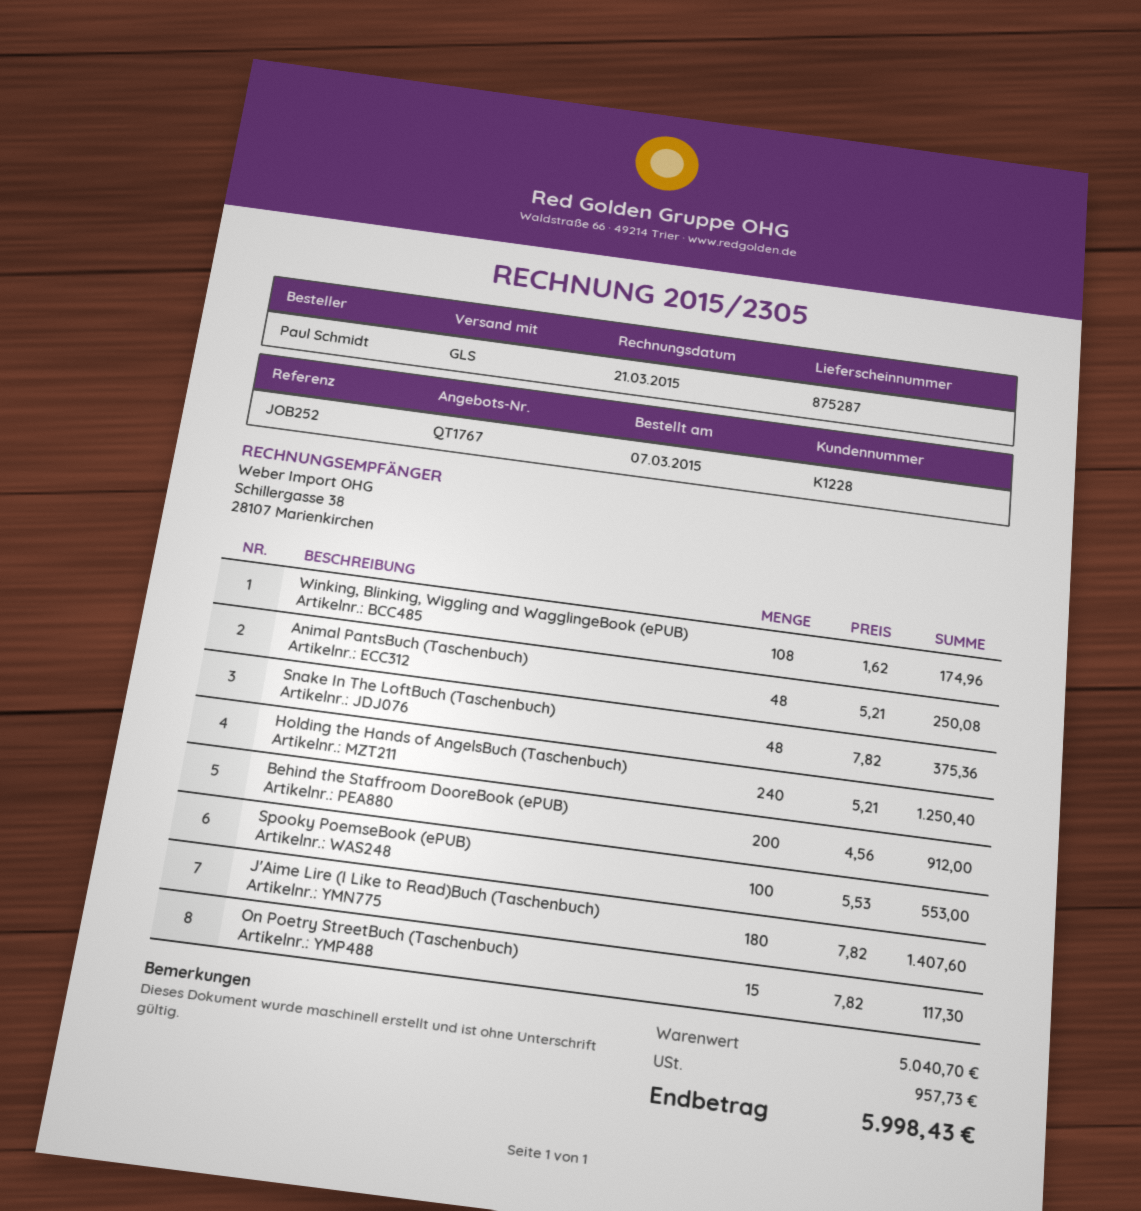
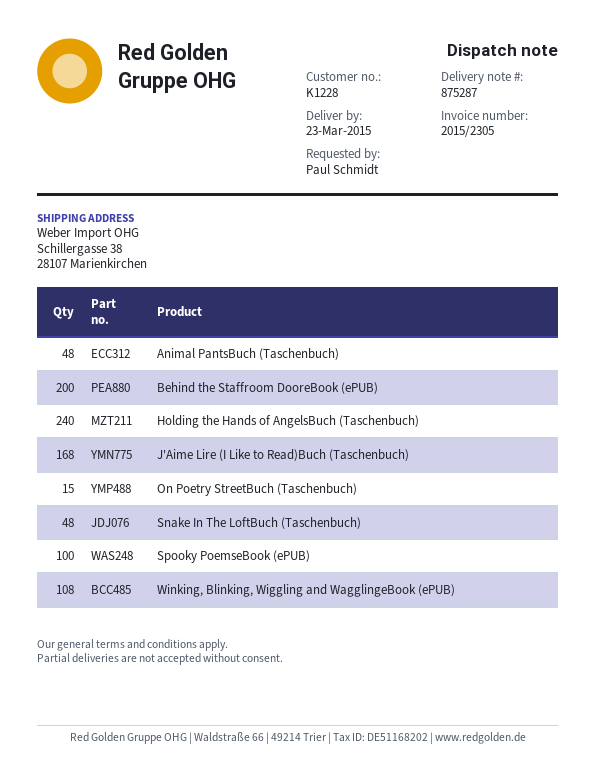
J'Aime Lire (I Like to Read)Buch (Taschenbuch): 180 -> 168

